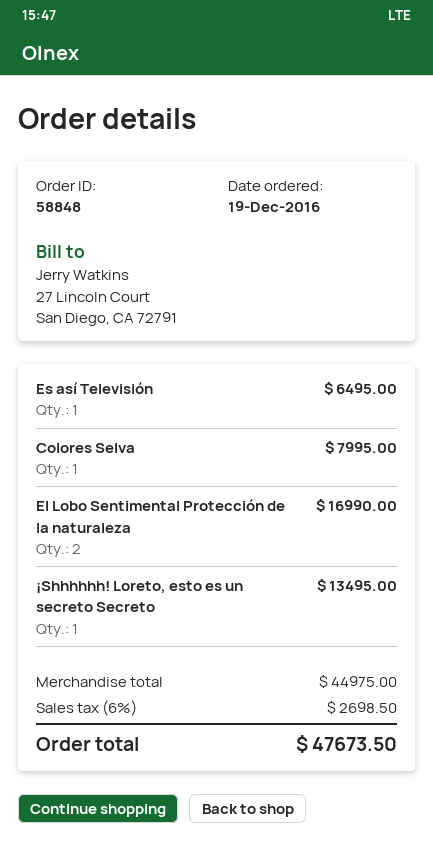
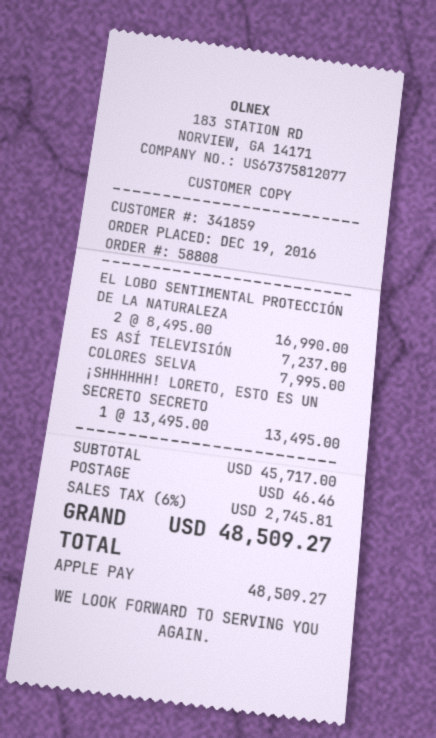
order number: 58848 -> 58808
Es así Televisión: 1 for 6495.00 -> 1 for 7237.00
subtotal: 44975.00 -> 45717.00
shipping: none -> 46.46
tax: 6% = 2698.50 -> 6% = 2745.81
total: 47673.50 -> 48509.27

